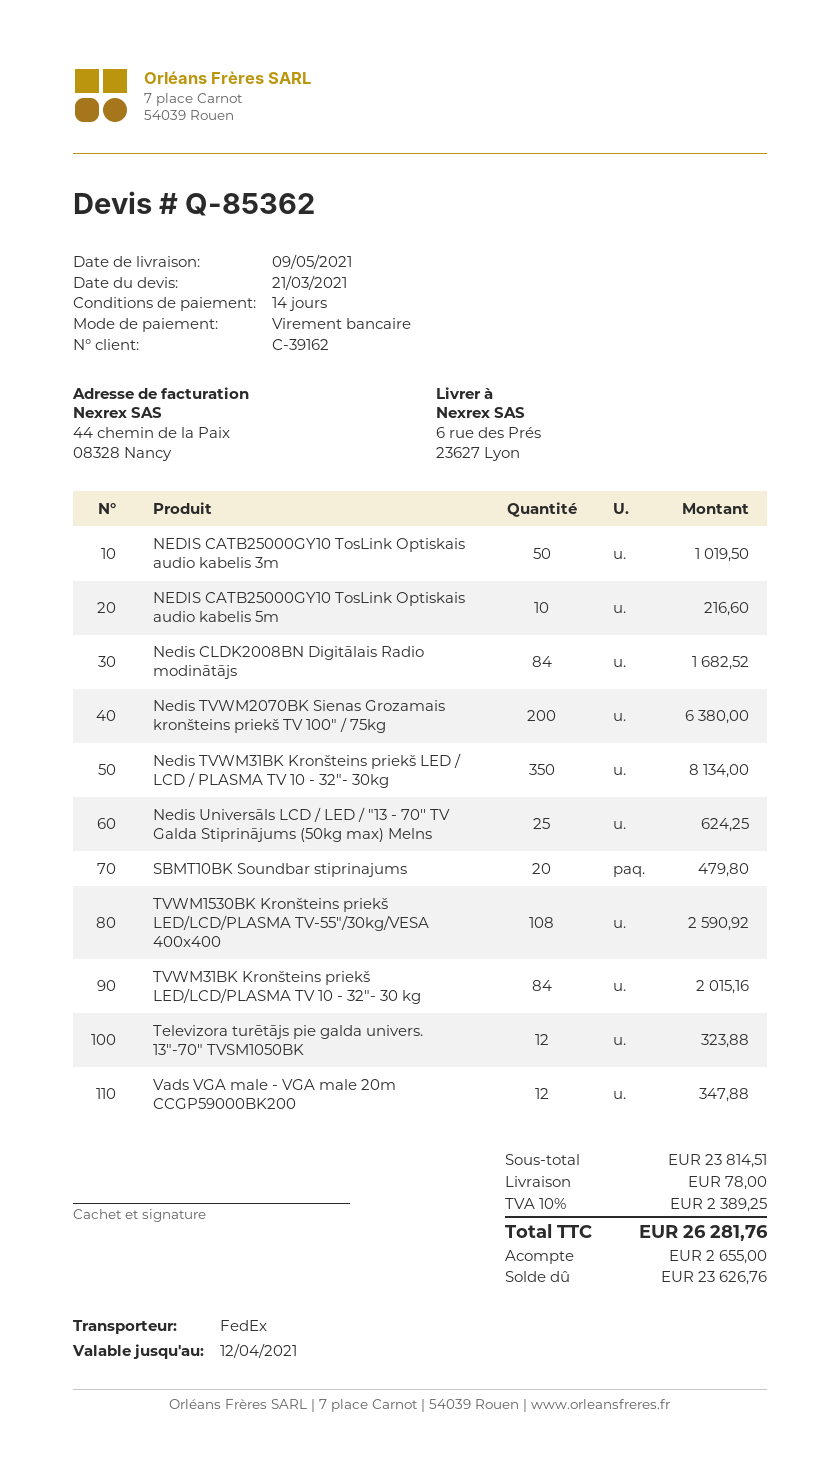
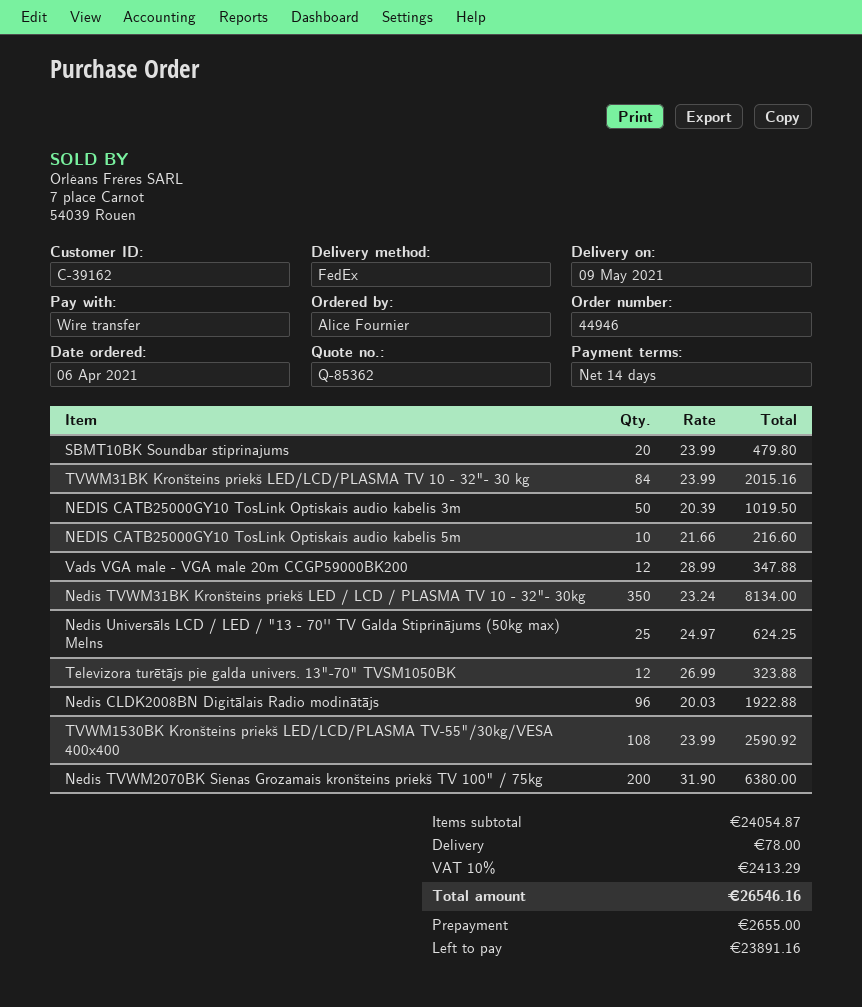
Nedis CLDK2008BN Digitālais Radio modinātājs: 84 for 1682.52 -> 96 for 1922.88
subtotal: 23814.51 -> 24054.87
tax: 10% = 2389.25 -> 10% = 2413.29
total: 26281.76 -> 26546.16
balance: 23626.76 -> 23891.16

